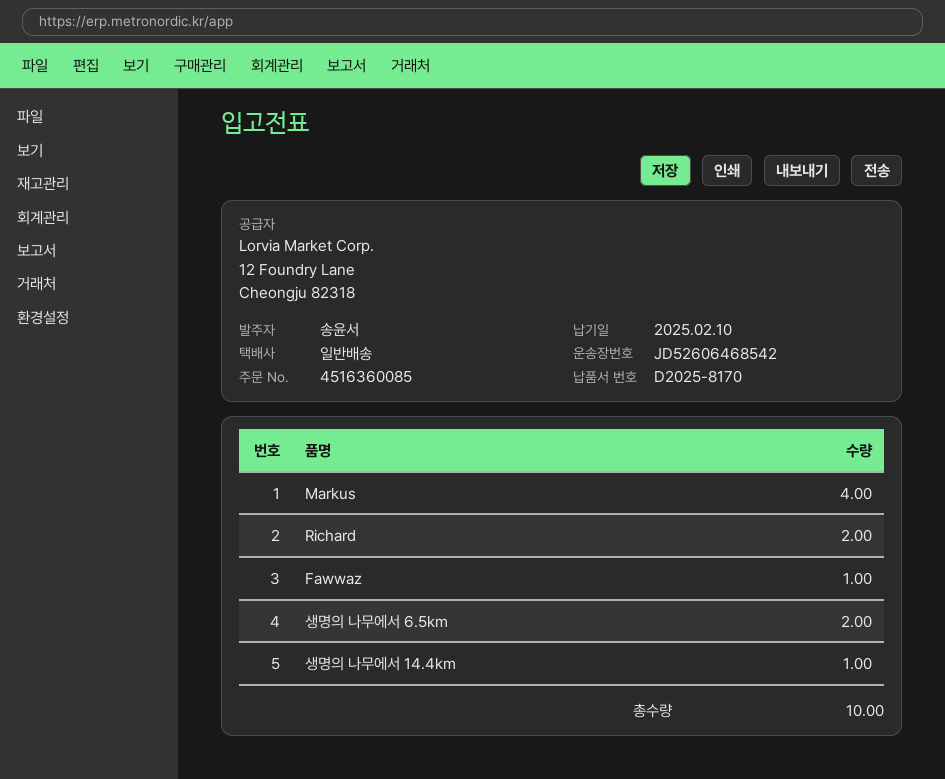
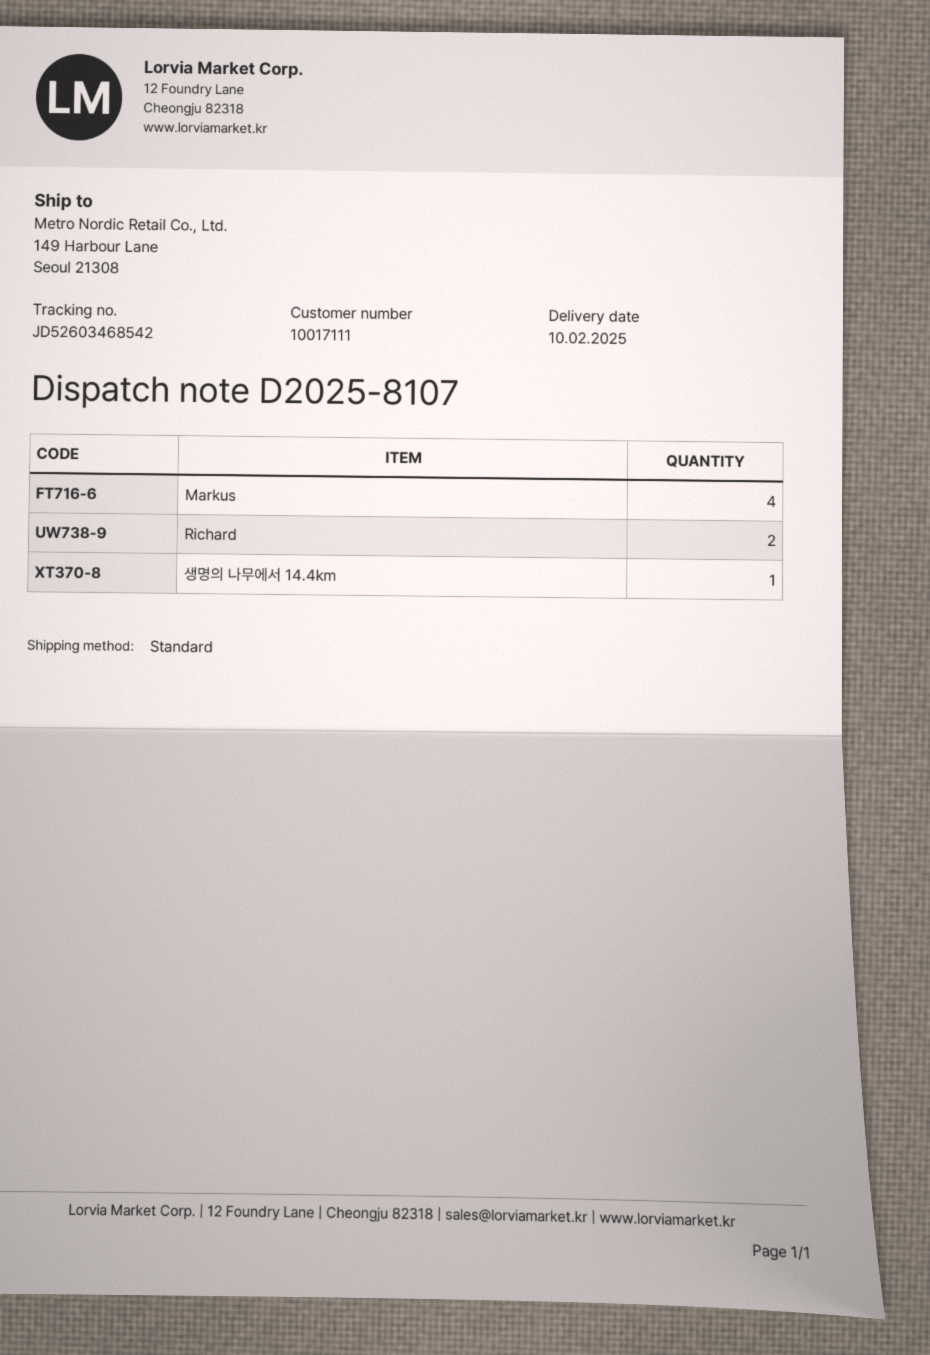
delivery note number: D2025-8170 -> D2025-8107
tracking number: JD52606468542 -> JD52603468542
Fawwaz: 1 -> none
생명의 나무에서 6.5km: 2 -> none

